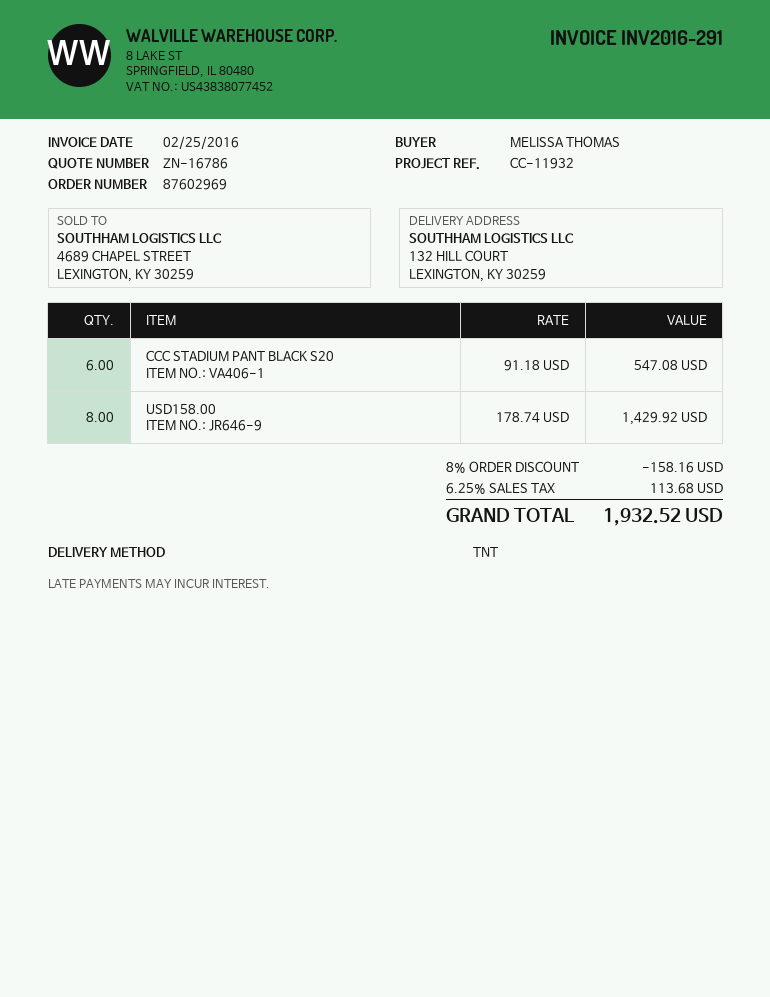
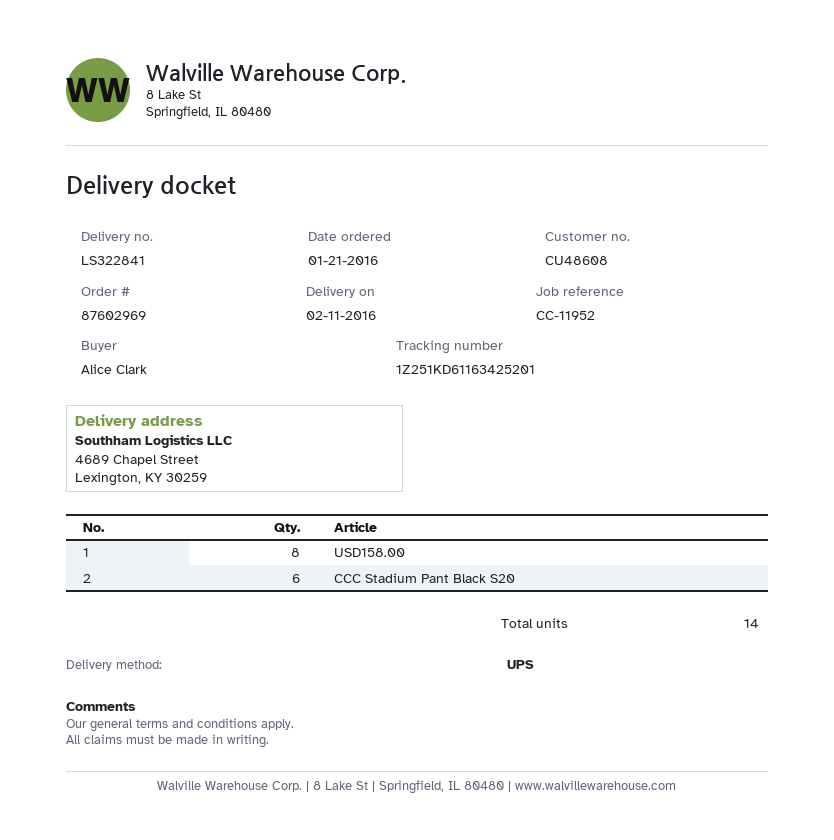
reference: CC-11932 -> CC-11952
ordered by: MELISSA THOMAS -> Alice Clark
shipping method: TNT -> UPS
ship to: 132 HILL COURT, LEXINGTON, KY 30259 -> 4689 Chapel Street, Lexington, KY 30259

